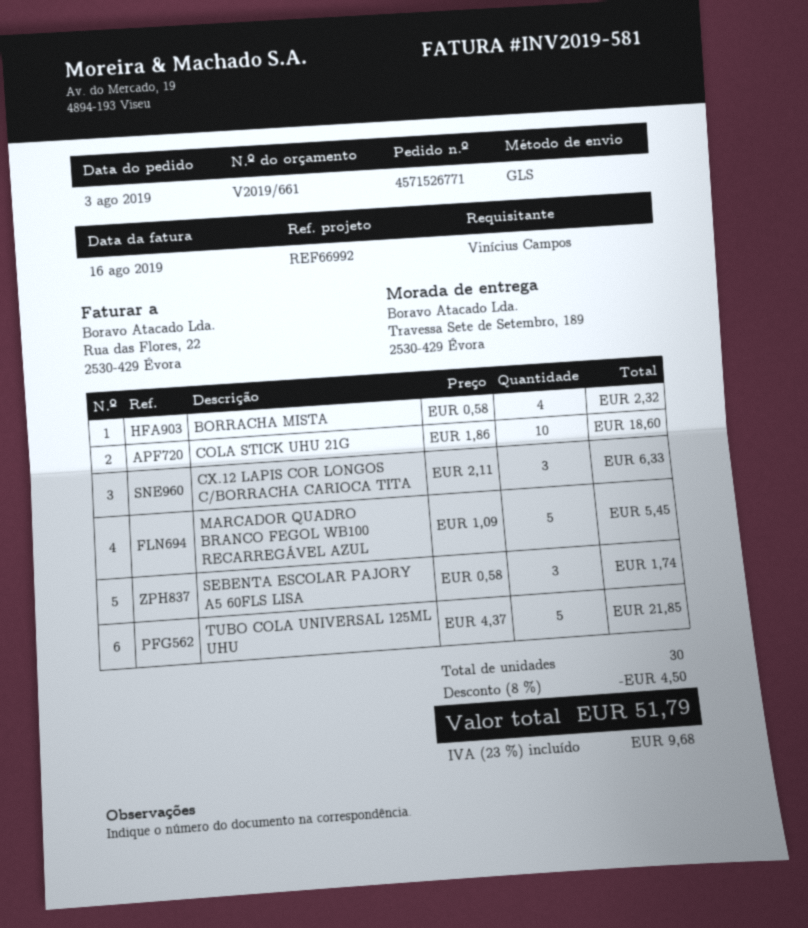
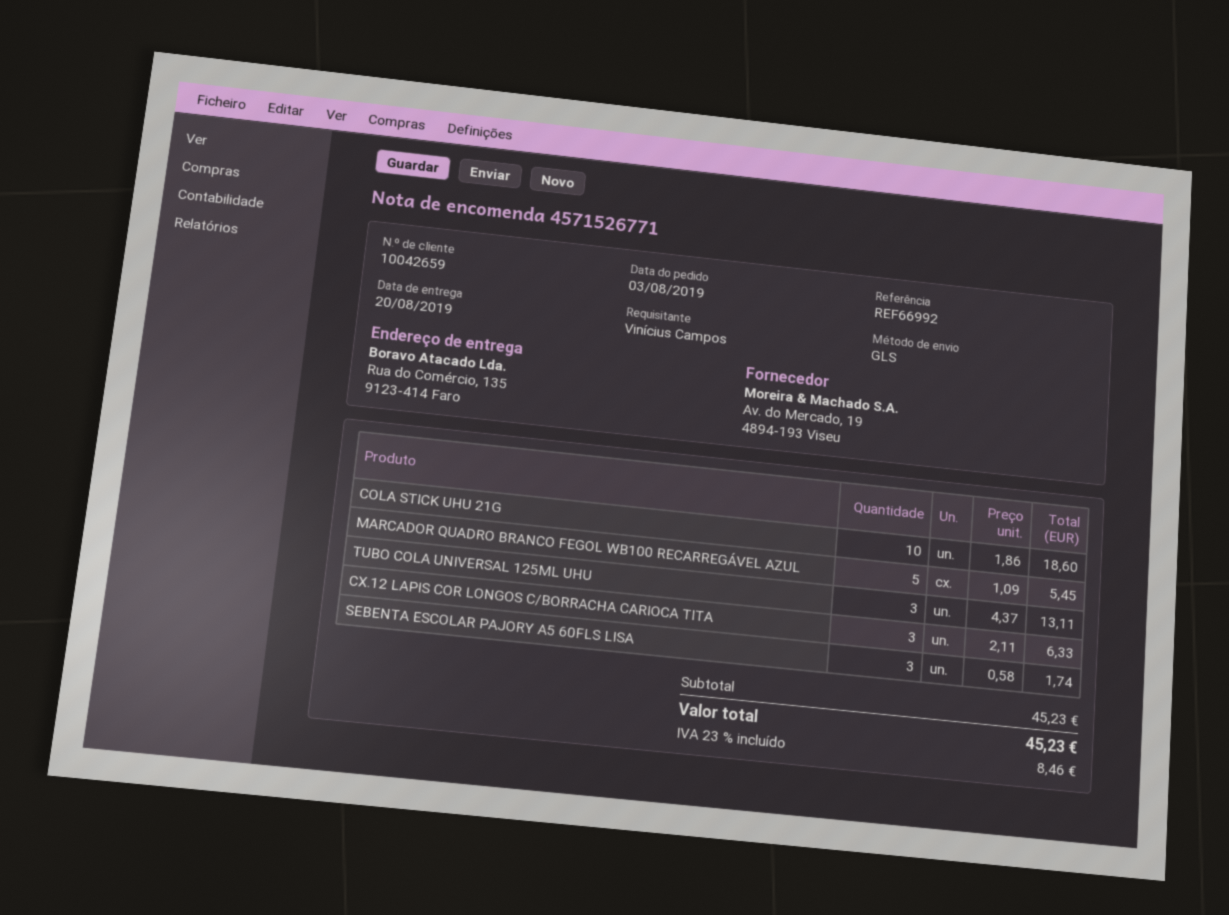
ship to: Travessa Sete de Setembro, 189, 2530-429 Évora -> Rua do Comércio, 135, 9123-414 Faro
BORRACHA MISTA: 4 x 0.58 = 2.32 -> none
TUBO COLA UNIVERSAL 125ML UHU: 5 x 4.37 = 21.85 -> 3 x 4.37 = 13.11
discount: 8% = 4.50 -> none
tax: 23% = 9.68 -> 23% = 8.46
total: 51.79 -> 45.23

